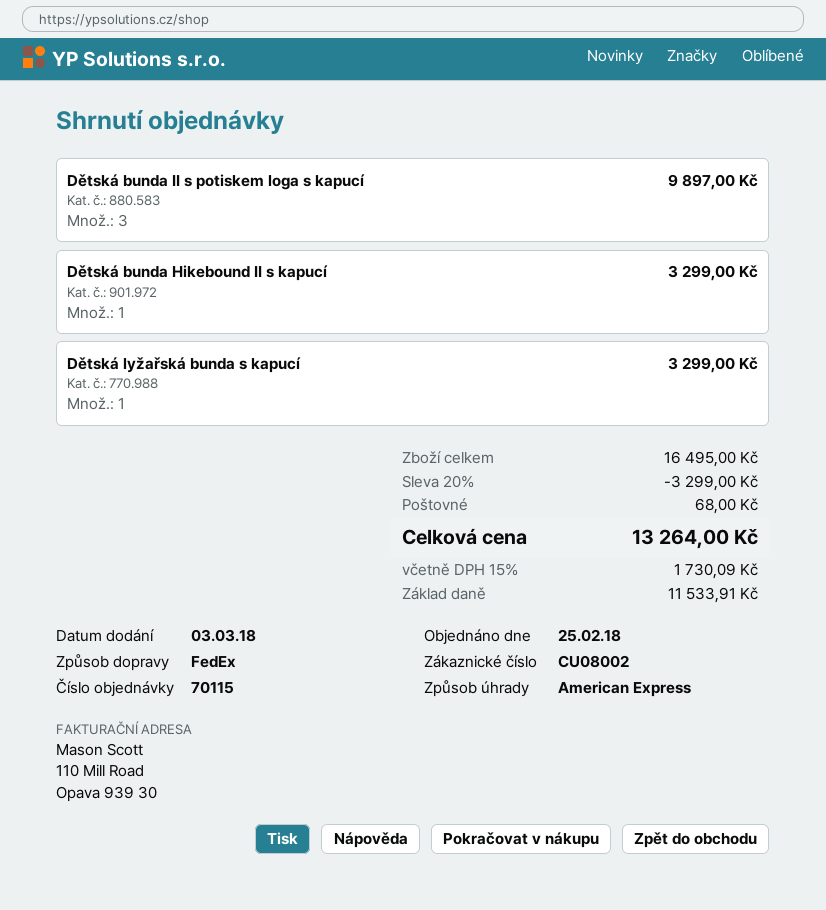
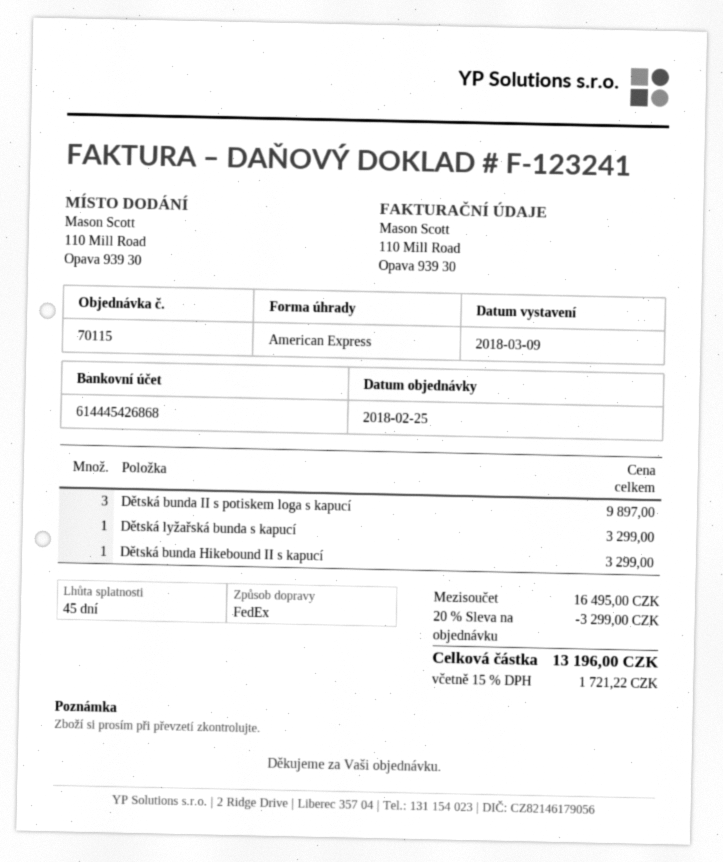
shipping: 68.00 -> none
tax: 15% = 1730.09 -> 15% = 1721.22
total: 13264.00 -> 13196.00

